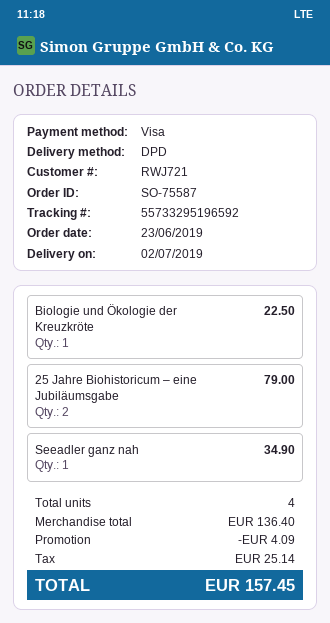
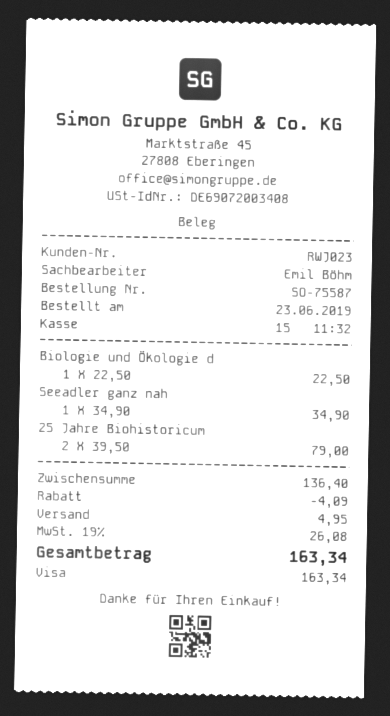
customer number: RWJ721 -> RWJ023
shipping: none -> 4.95
tax: 25.14 -> 26.08
total: 157.45 -> 163.34

